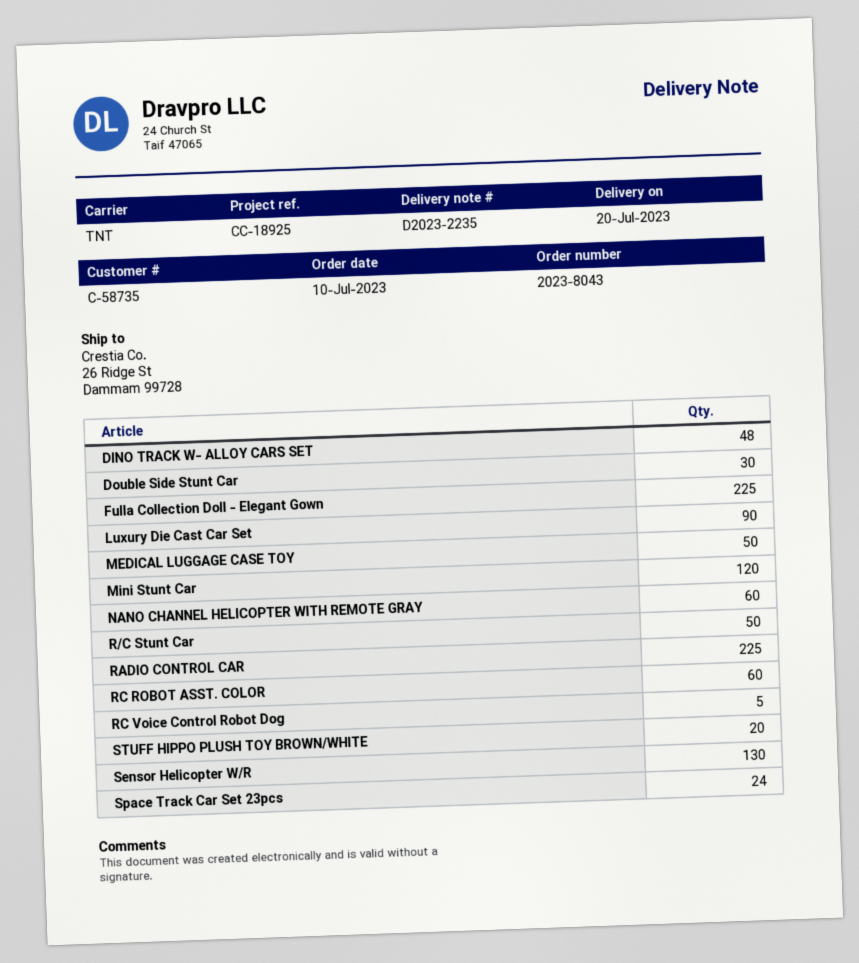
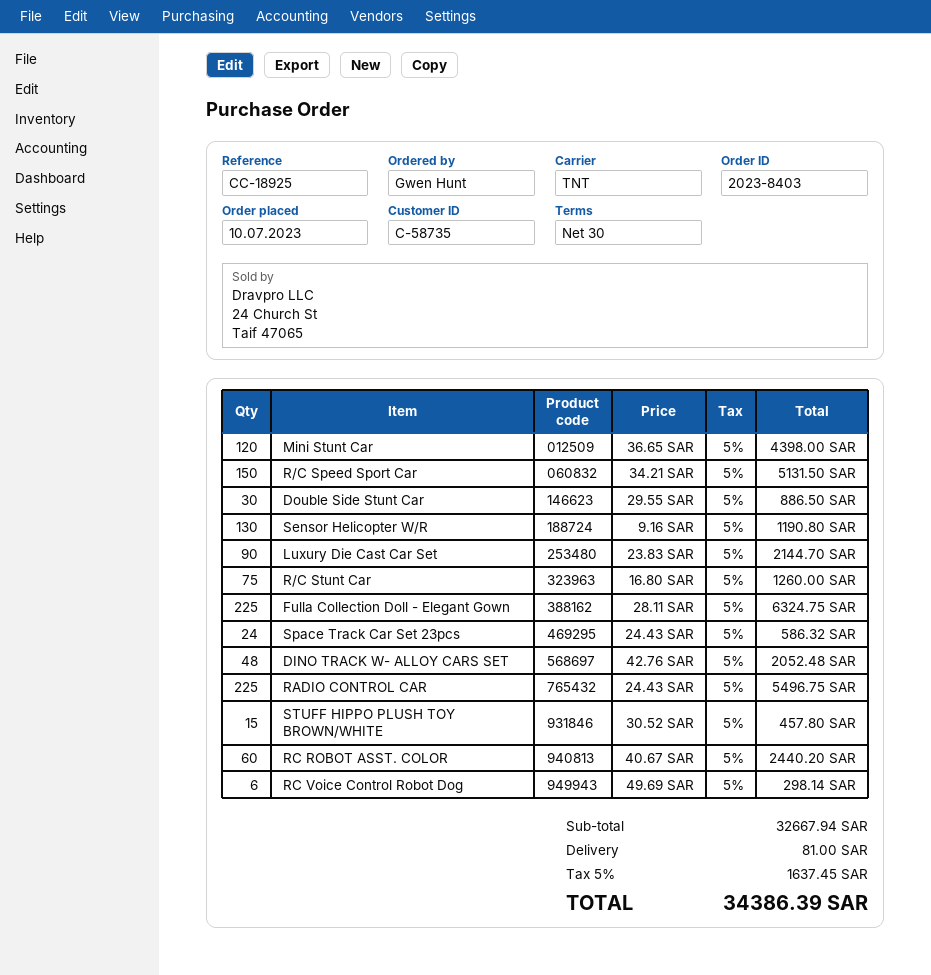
order number: 2023-8043 -> 2023-8403
MEDICAL LUGGAGE CASE TOY: 50 -> none
NANO CHANNEL HELICOPTER WITH REMOTE GRAY: 60 -> none
R/C Stunt Car: 50 -> 75
RC Voice Control Robot Dog: 5 -> 6
STUFF HIPPO PLUSH TOY BROWN/WHITE: 20 -> 15
R/C Speed Sport Car: none -> 150

